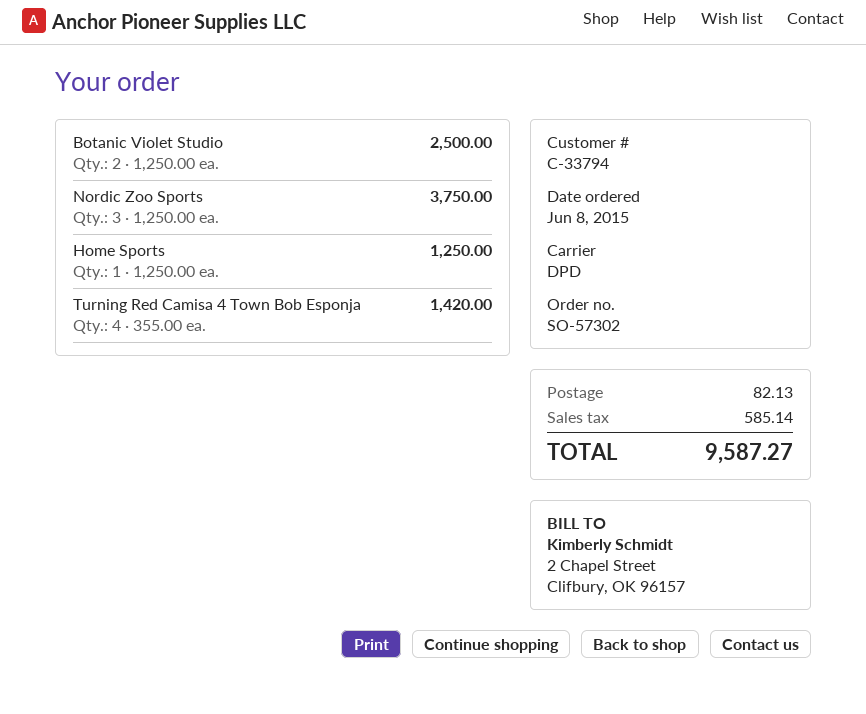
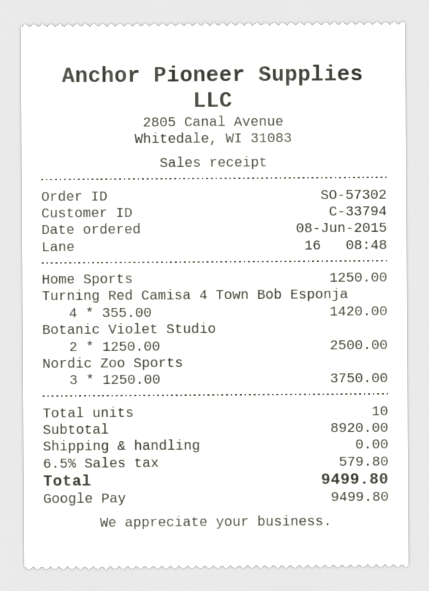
shipping: 82.13 -> 0.00
tax: 585.14 -> 579.80
total: 9587.27 -> 9499.80

